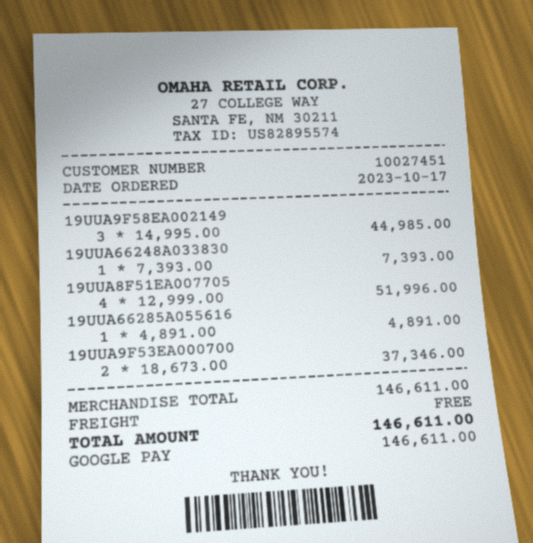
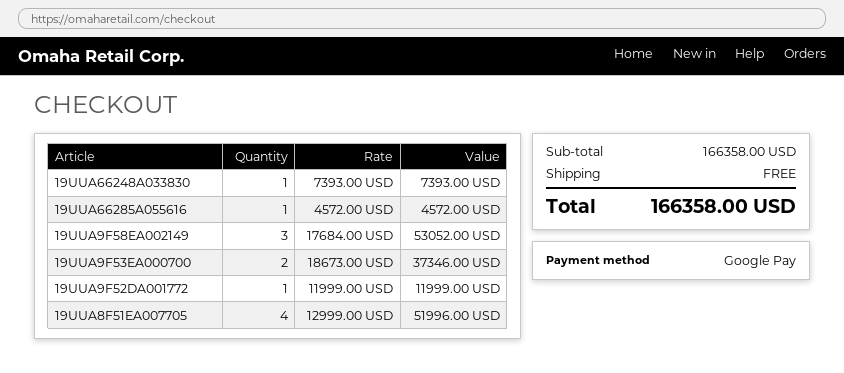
19UUA9F58EA002149: 3 x 14995.00 = 44985.00 -> 3 x 17684.00 = 53052.00
19UUA66285A055616: 1 x 4891.00 = 4891.00 -> 1 x 4572.00 = 4572.00
19UUA9F52DA001772: none -> 1 x 11999.00 = 11999.00
subtotal: 146611.00 -> 166358.00
total: 146611.00 -> 166358.00

